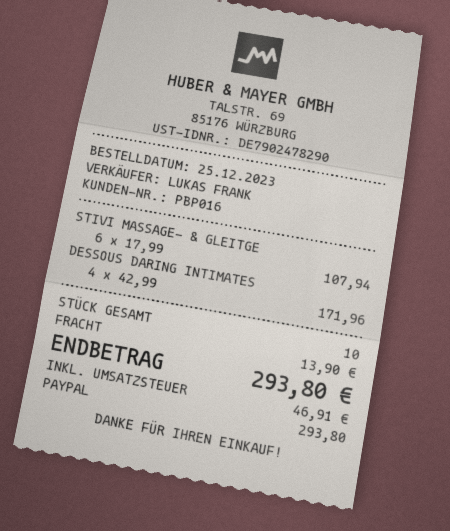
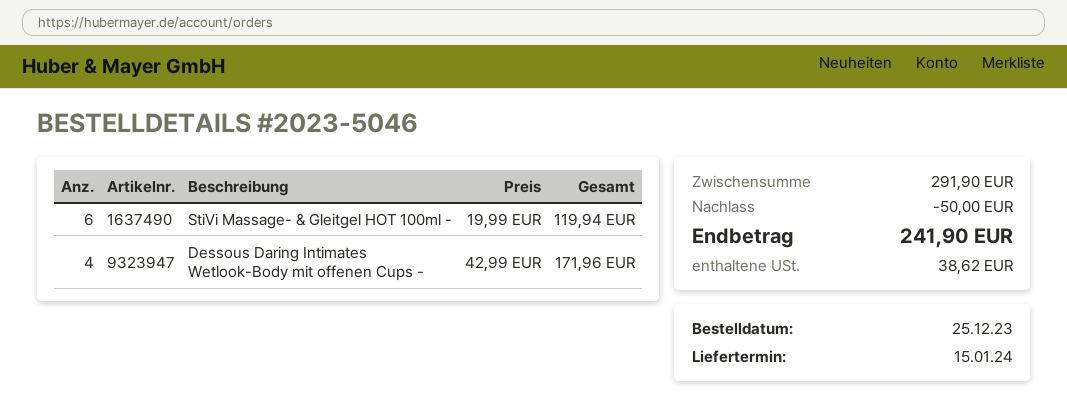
STIVI MASSAGE- & GLEITGE: 6 x 17.99 = 107.94 -> 6 x 19.99 = 119.94
discount: none -> 50.00
shipping: 13.90 -> none
tax: 46.91 -> 38.62
total: 293.80 -> 241.90

